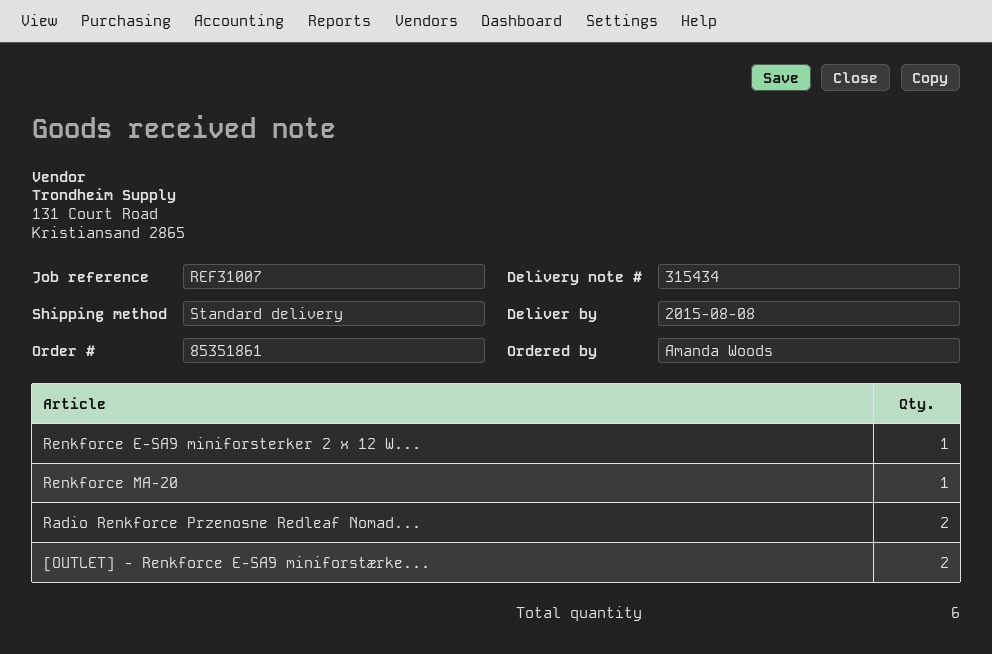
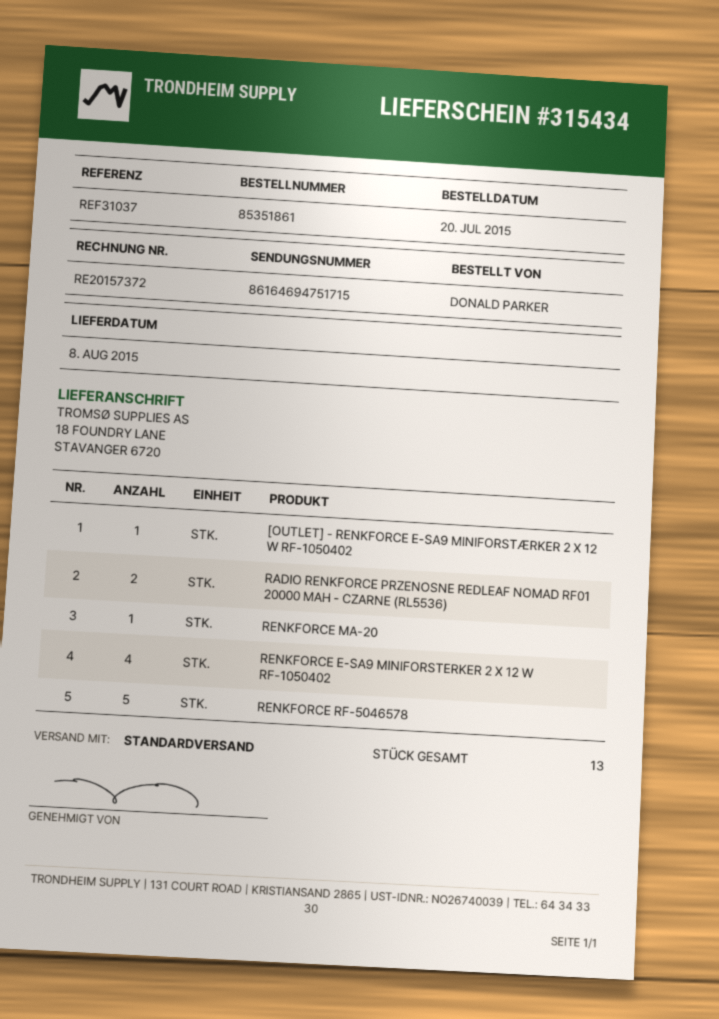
reference: REF31007 -> REF31037
ordered by: Amanda Woods -> DONALD PARKER
Renkforce E-SA9 miniforsterker 2 x 12 W...: 1 -> 4
[OUTLET] - Renkforce E-SA9 miniforstærke...: 2 -> 1
RENKFORCE RF-5046578: none -> 5
total quantity: 6 -> 13

